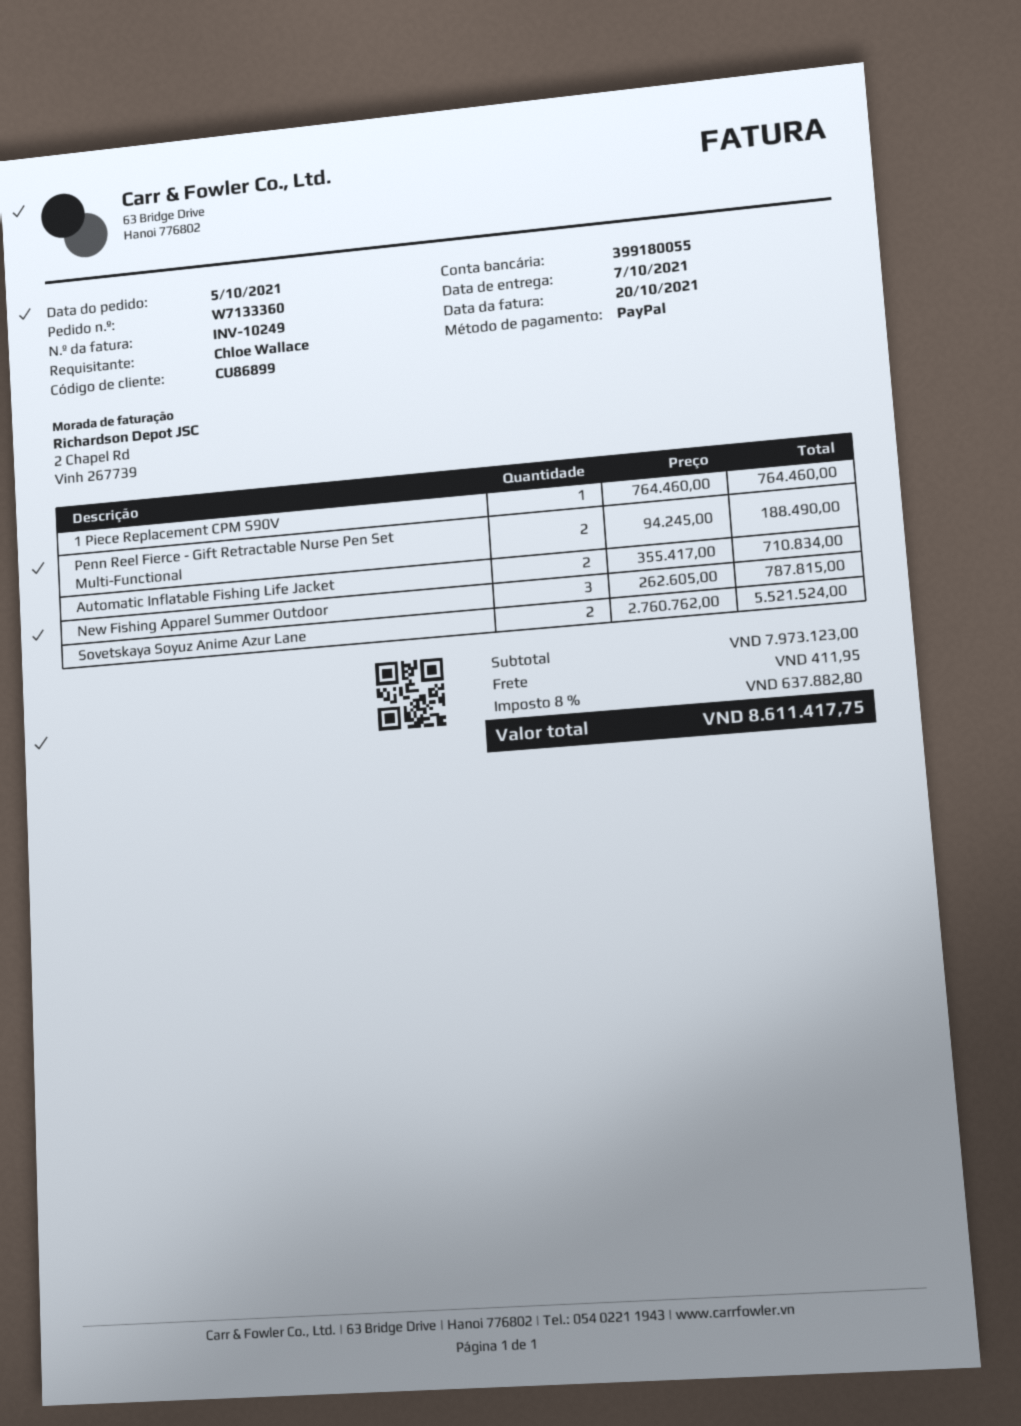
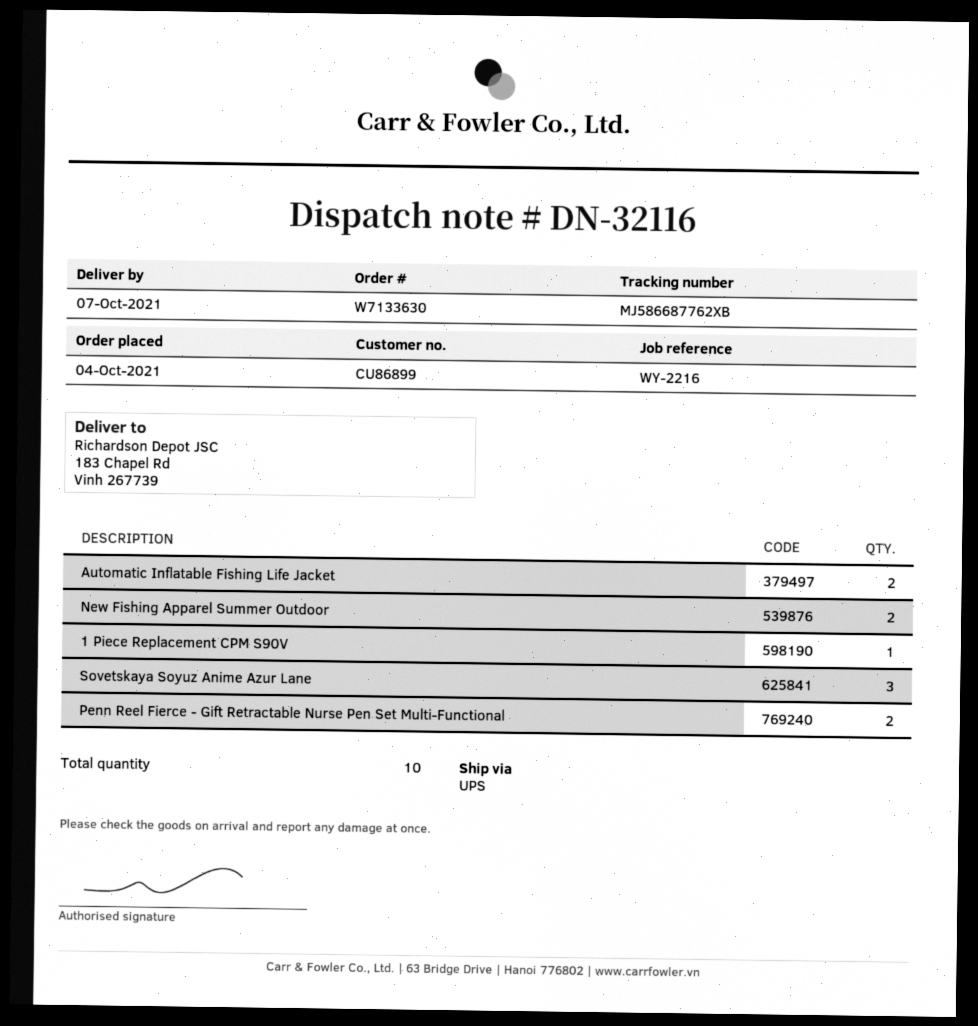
order number: W7133360 -> W7133630
order date: 2021-10-05 -> 2021-10-04
New Fishing Apparel Summer Outdoor: 3 -> 2
Sovetskaya Soyuz Anime Azur Lane: 2 -> 3

